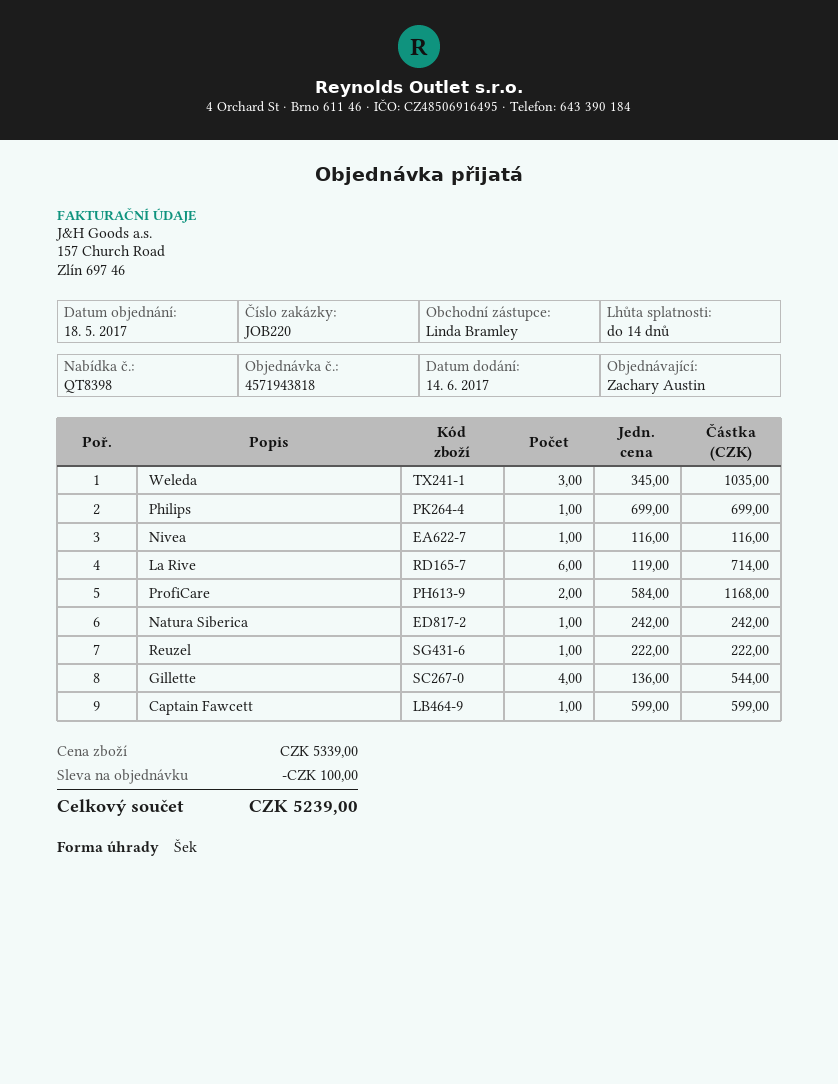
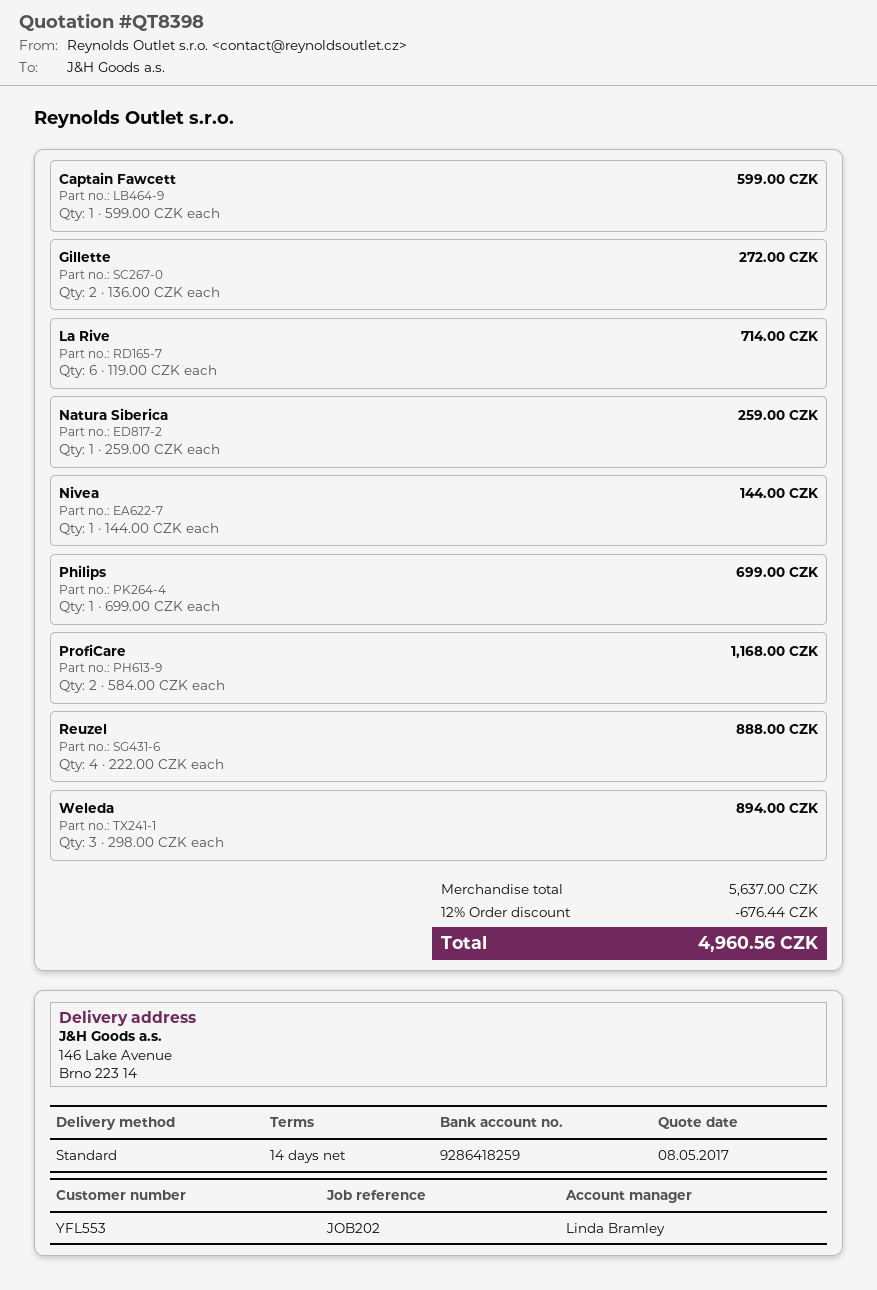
reference: JOB220 -> JOB202
Weleda: 3 x 345.00 = 1035.00 -> 3 x 298.00 = 894.00
Nivea: 1 x 116.00 = 116.00 -> 1 x 144.00 = 144.00
Natura Siberica: 1 x 242.00 = 242.00 -> 1 x 259.00 = 259.00
Reuzel: 1 x 222.00 = 222.00 -> 4 x 222.00 = 888.00
Gillette: 4 x 136.00 = 544.00 -> 2 x 136.00 = 272.00
subtotal: 5339.00 -> 5637.00
discount: 100.00 -> 676.44
total: 5239.00 -> 4960.56

